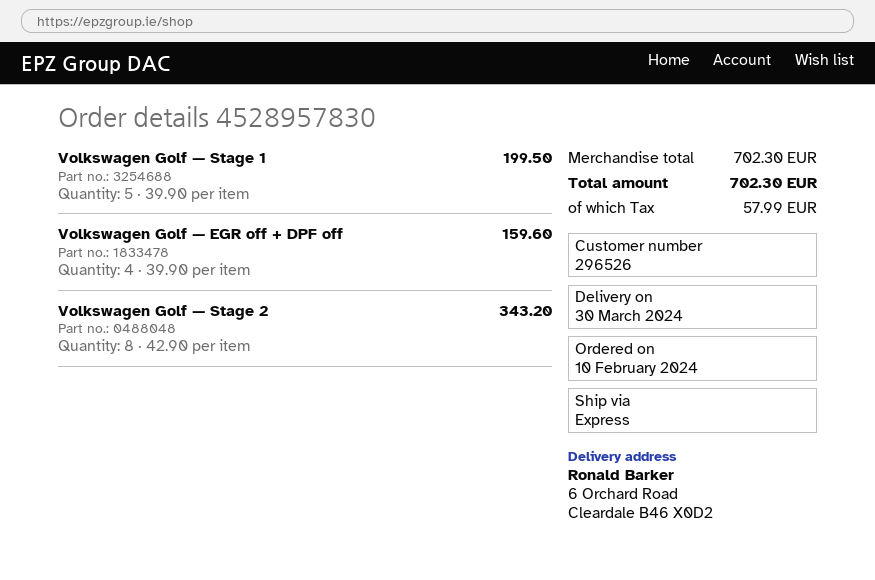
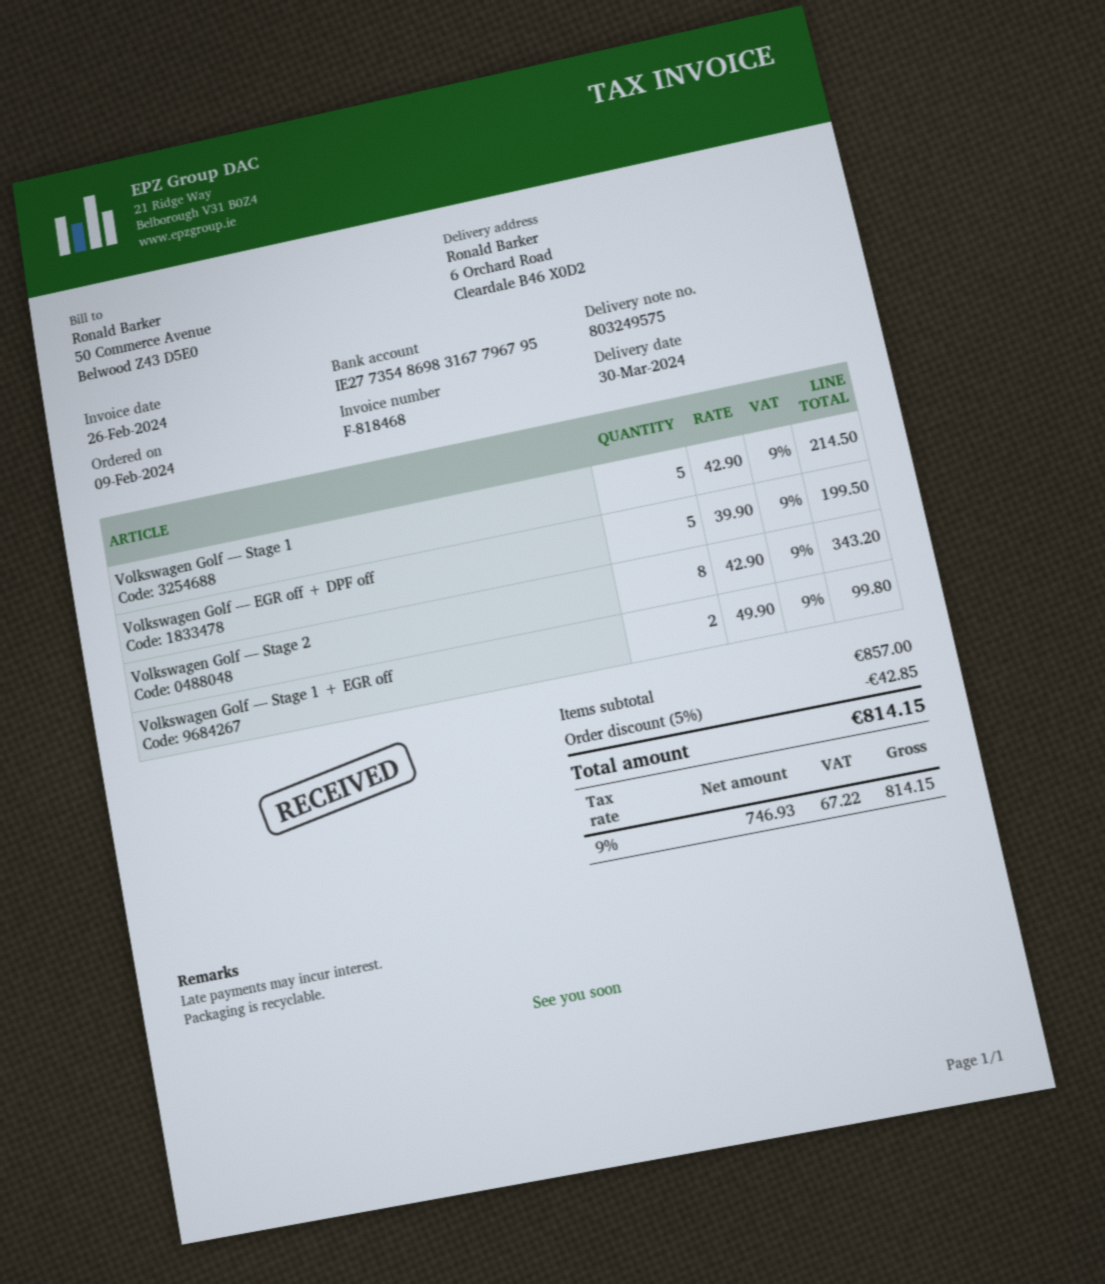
order date: 2024-02-10 -> 2024-02-09
Volkswagen Golf — Stage 1: 5 x 39.90 = 199.50 -> 5 x 42.90 = 214.50
Volkswagen Golf — EGR off + DPF off: 4 x 39.90 = 159.60 -> 5 x 39.90 = 199.50
Volkswagen Golf — Stage 1 + EGR off: none -> 2 x 49.90 = 99.80
subtotal: 702.30 -> 857.00
discount: none -> 5% = 42.85
tax: 57.99 -> 67.22
total: 702.30 -> 814.15

